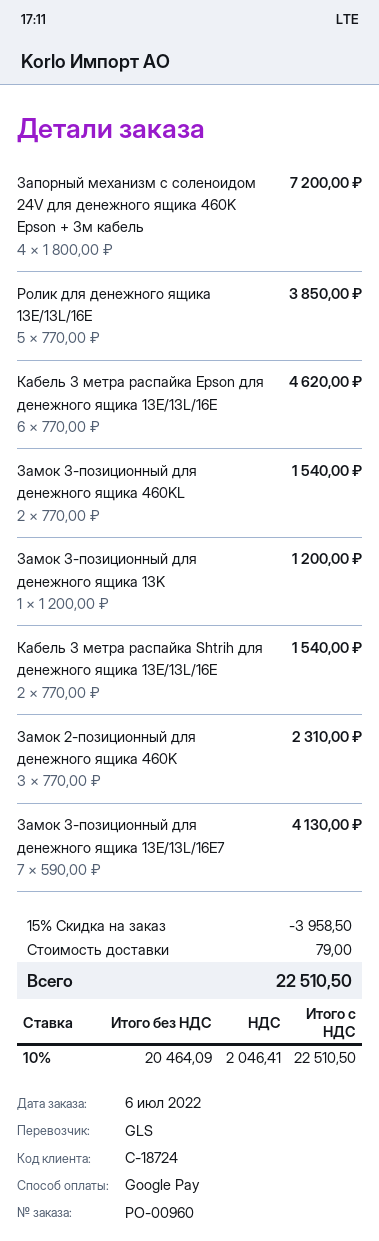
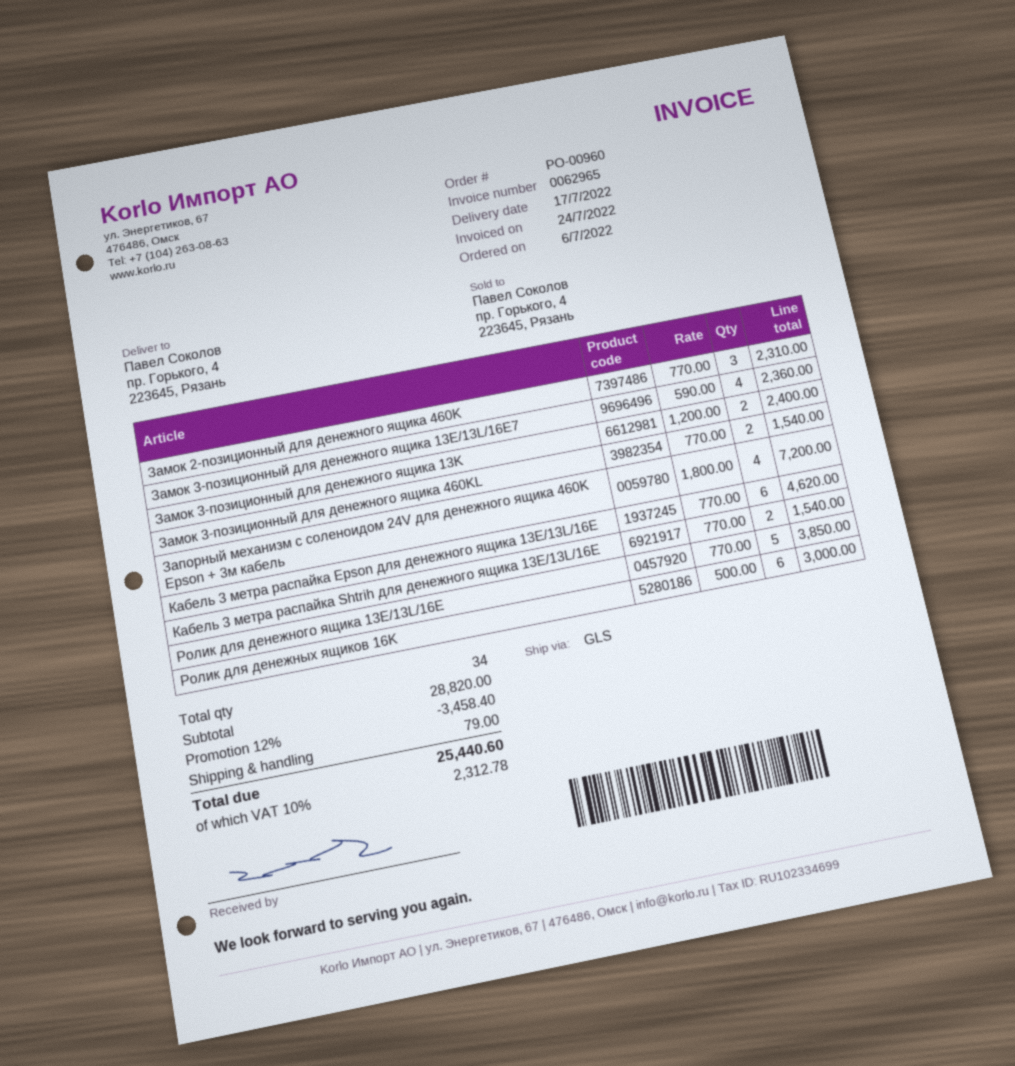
Замок 3-позиционный для денежного ящика 13K: 1 x 1200.00 = 1200.00 -> 2 x 1200.00 = 2400.00
Замок 3-позиционный для денежного ящика 13E/13L/16E7: 7 x 590.00 = 4130.00 -> 4 x 590.00 = 2360.00
Ролик для денежных ящиков 16K: none -> 6 x 500.00 = 3000.00
discount: 15% = 3958.50 -> 12% = 3458.40
tax: 10% = 2046.41 -> 10% = 2312.78
total: 22510.50 -> 25440.60

